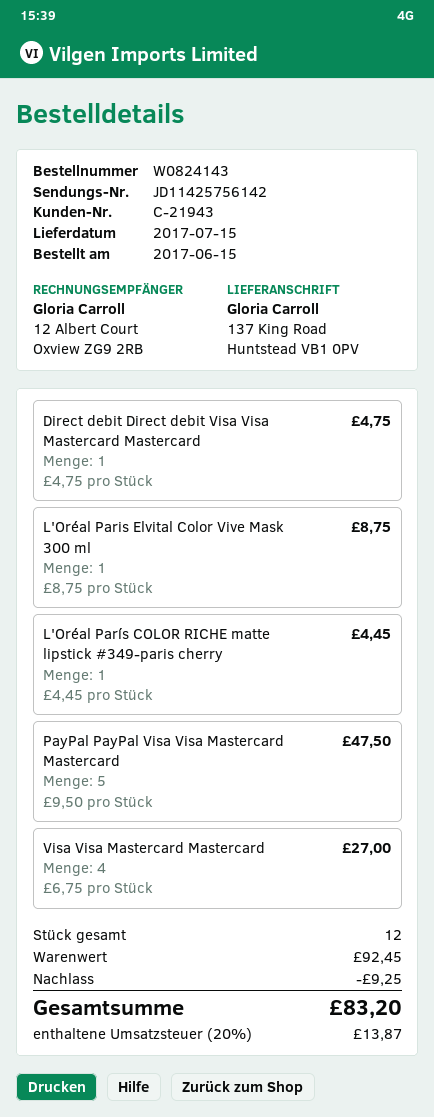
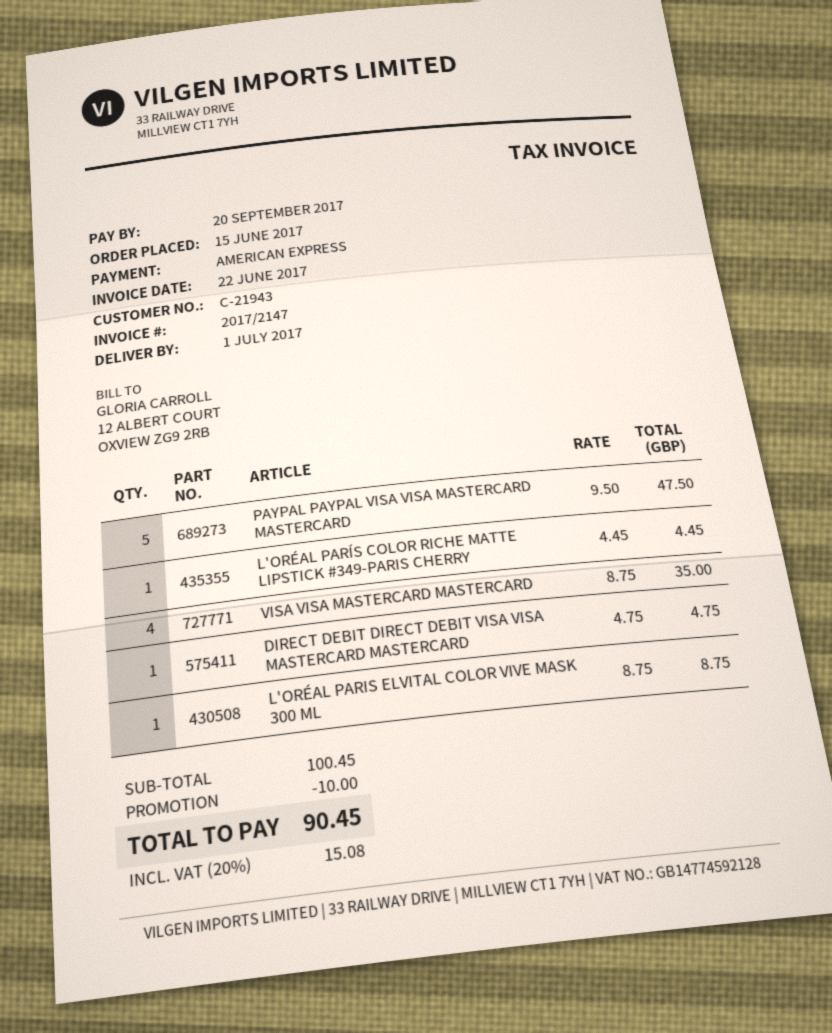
delivery date: 2017-07-15 -> 2017-07-01
Visa Visa Mastercard Mastercard: 4 x 6.75 = 27.00 -> 4 x 8.75 = 35.00
subtotal: 92.45 -> 100.45
discount: 9.25 -> 10.00
tax: 20% = 13.87 -> 20% = 15.08
total: 83.20 -> 90.45

